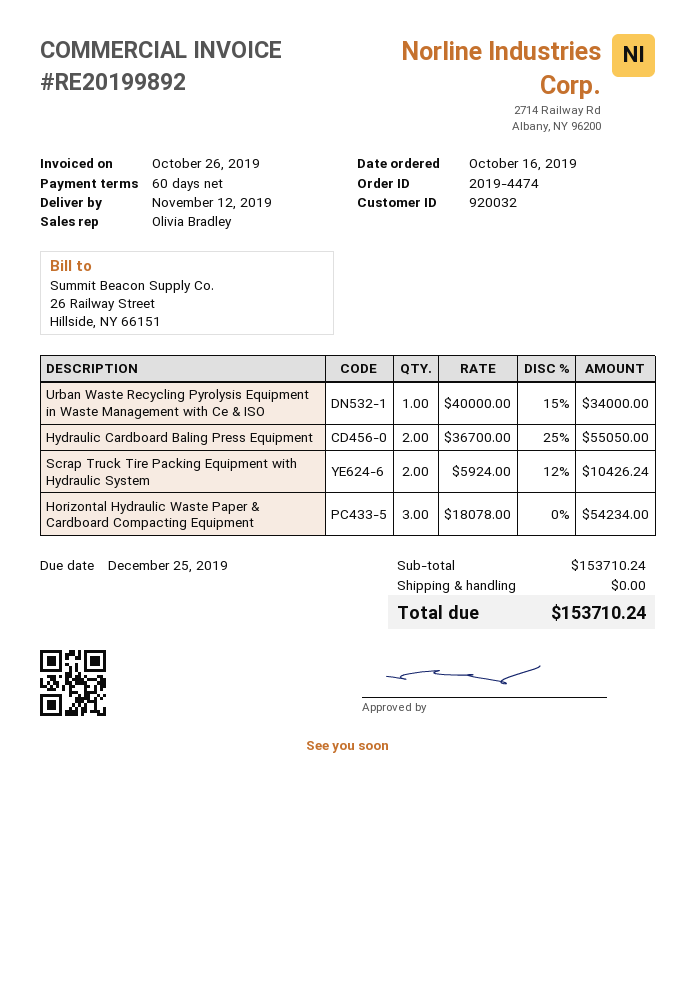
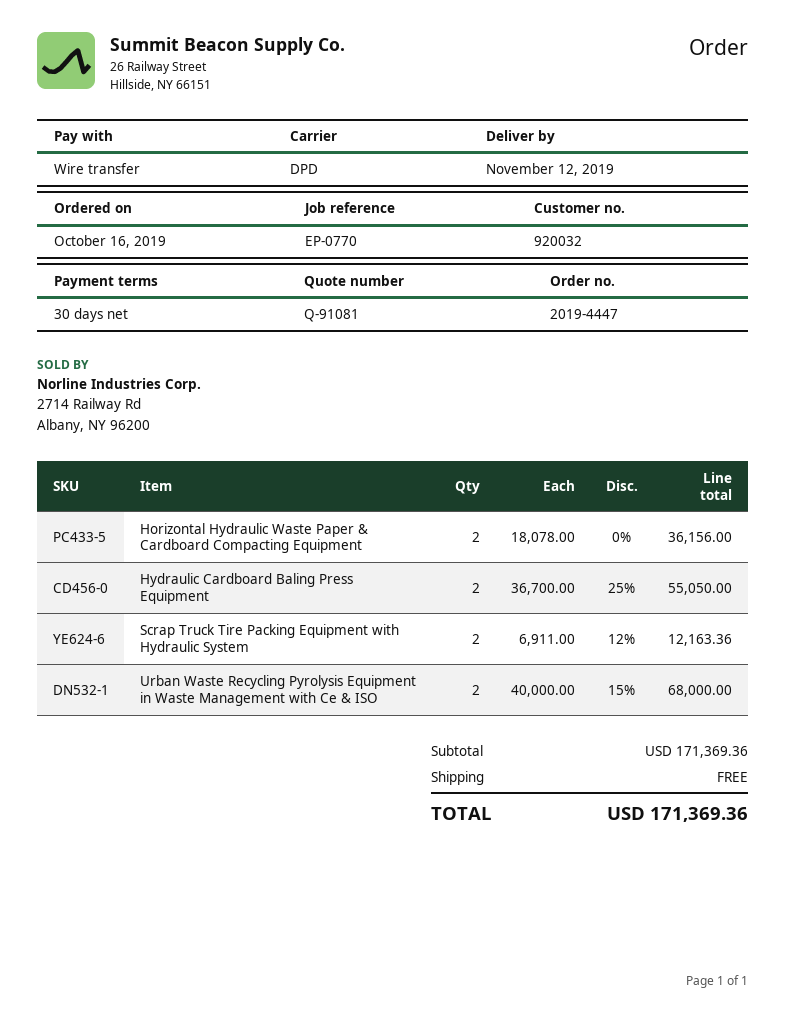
order number: 2019-4474 -> 2019-4447
payment terms: 60 days -> 30 days
Urban Waste Recycling Pyrolysis Equipment in Waste Management with Ce & ISO: 1 x 40000.00 - 15% = 34000.00 -> 2 x 40000.00 - 15% = 68000.00
Scrap Truck Tire Packing Equipment with Hydraulic System: 2 x 5924.00 - 12% = 10426.24 -> 2 x 6911.00 - 12% = 12163.36
Horizontal Hydraulic Waste Paper & Cardboard Compacting Equipment: 3 x 18078.00 = 54234.00 -> 2 x 18078.00 = 36156.00
subtotal: 153710.24 -> 171369.36
total: 153710.24 -> 171369.36

